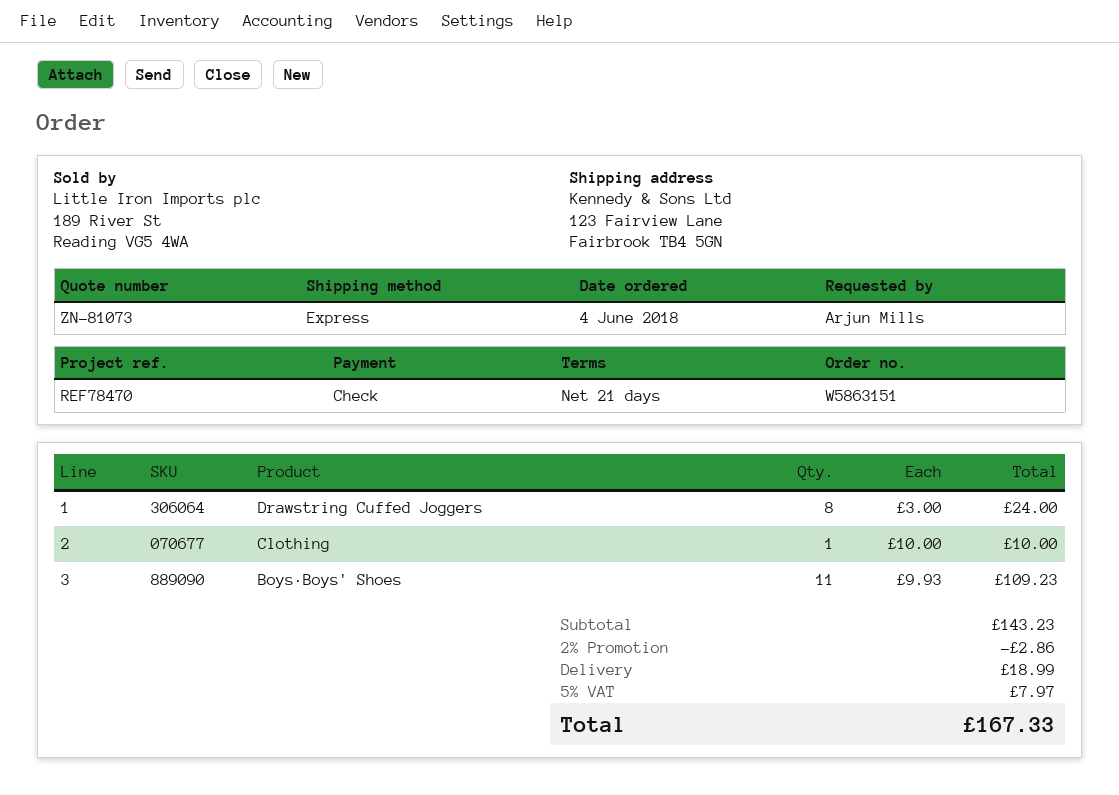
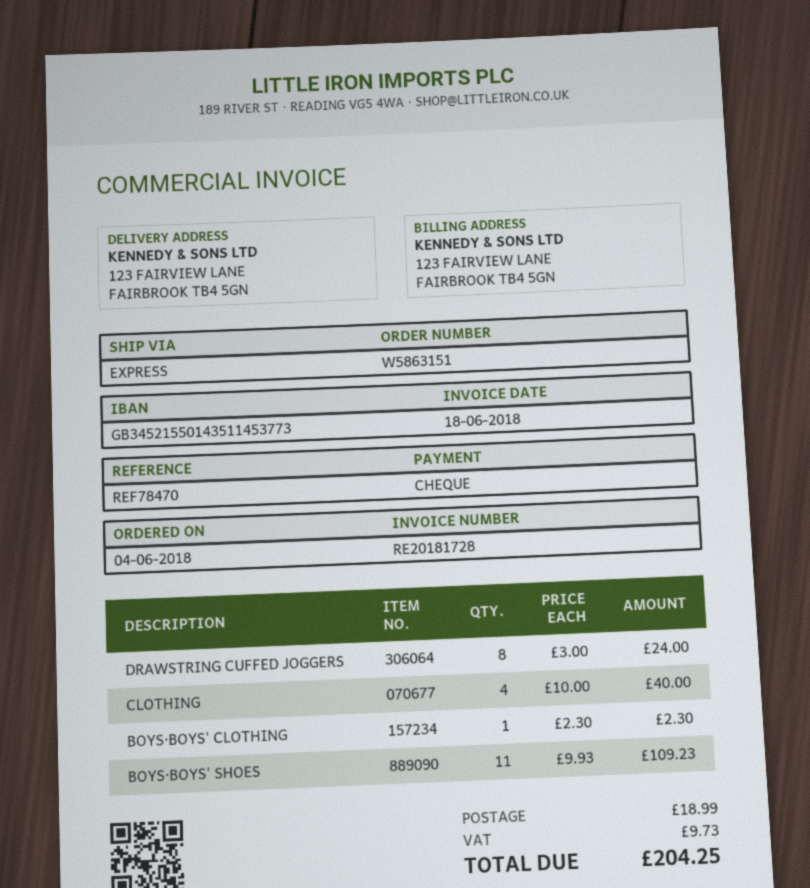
Clothing: 1 x 10.00 = 10.00 -> 4 x 10.00 = 40.00
BOYS·BOYS' CLOTHING: none -> 1 x 2.30 = 2.30
discount: 2% = 2.86 -> none
tax: 7.97 -> 9.73
total: 167.33 -> 204.25

